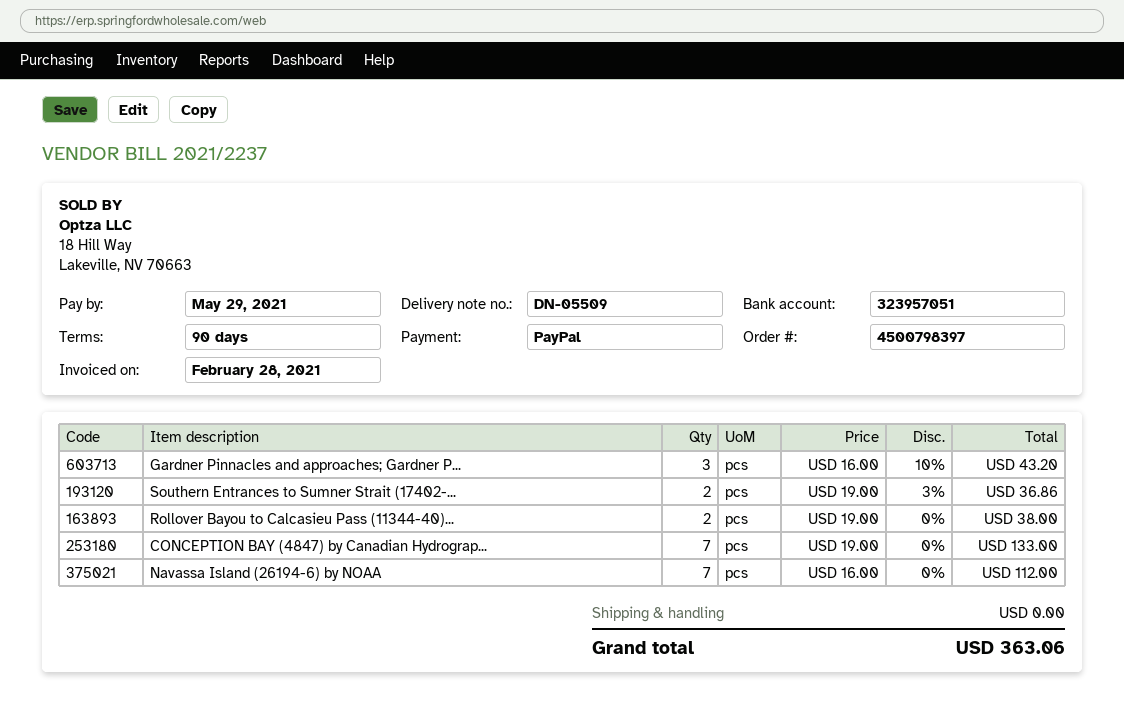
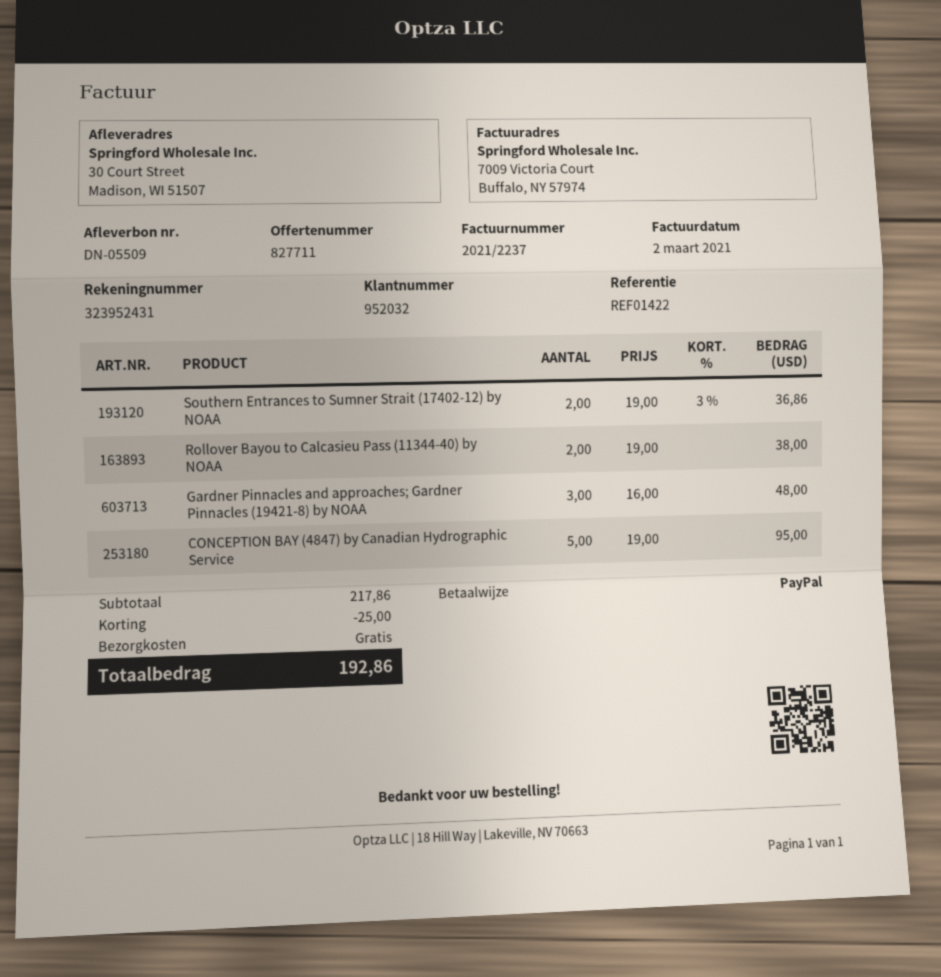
invoice date: 2021-02-28 -> 2021-03-02
bank account: 323957051 -> 323952431
Gardner Pinnacles and approaches; Gardner P...: 3 x 16.00 - 10% = 43.20 -> 3 x 16.00 = 48.00
CONCEPTION BAY (4847) by Canadian Hydrograp...: 7 x 19.00 = 133.00 -> 5 x 19.00 = 95.00
Navassa Island (26194-6) by NOAA: 7 x 16.00 = 112.00 -> none
discount: none -> 25.00
total: 363.06 -> 192.86

